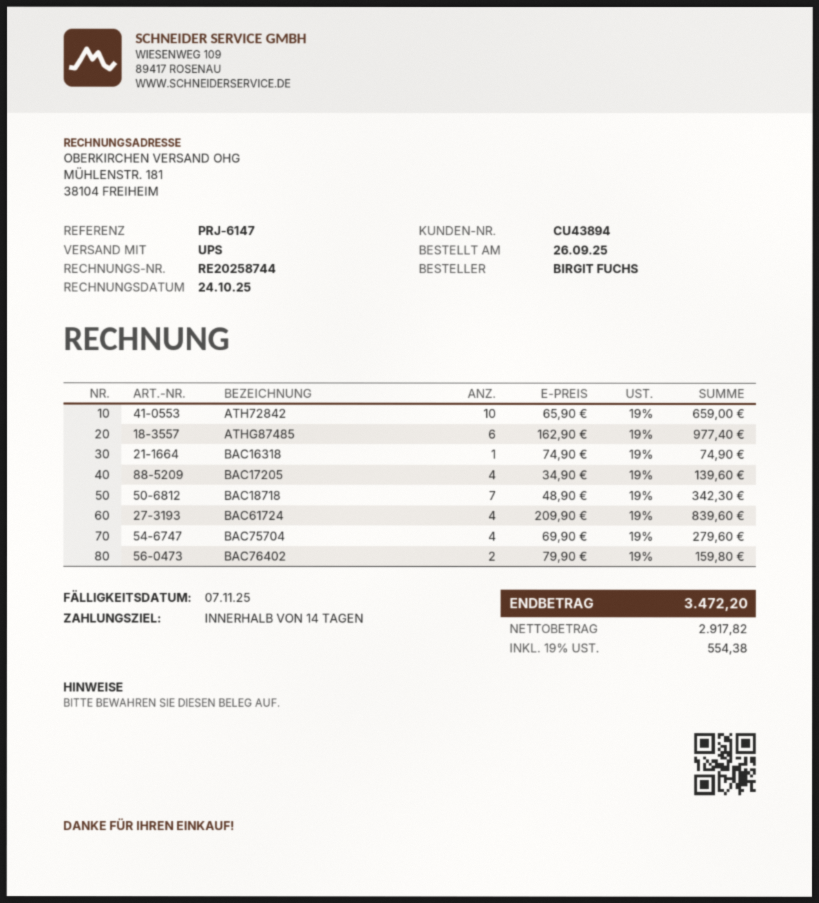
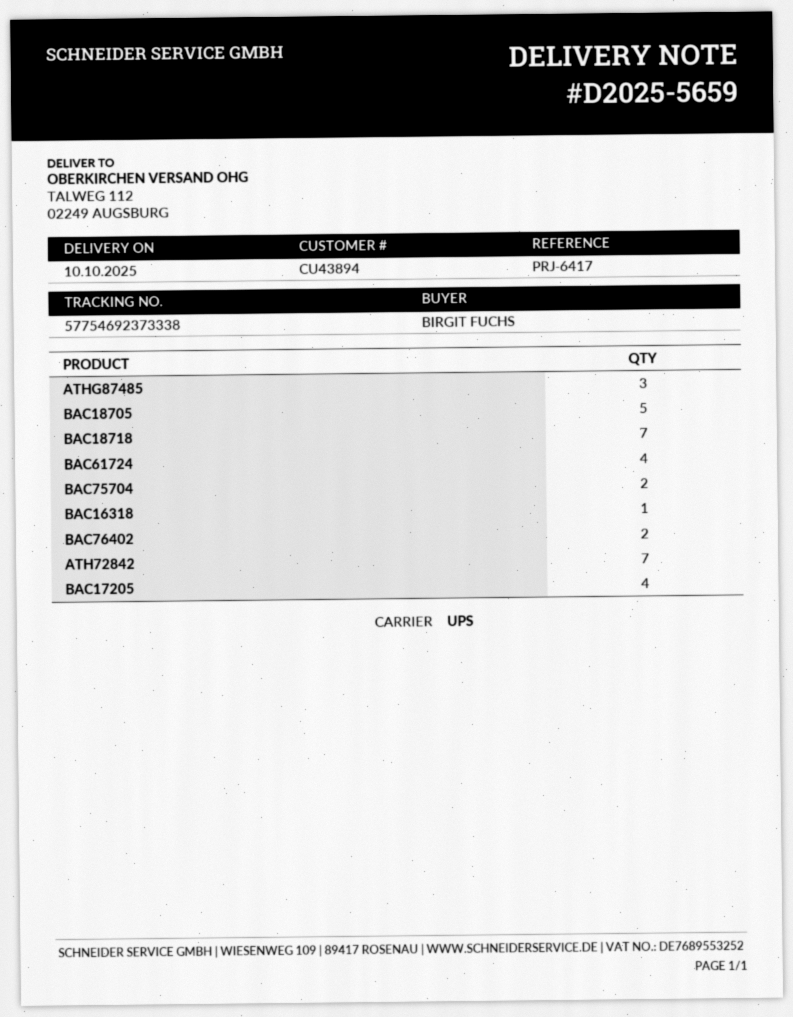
reference: PRJ-6147 -> PRJ-6417
ATH72842: 10 -> 7
ATHG87485: 6 -> 3
BAC75704: 4 -> 2
BAC18705: none -> 5

